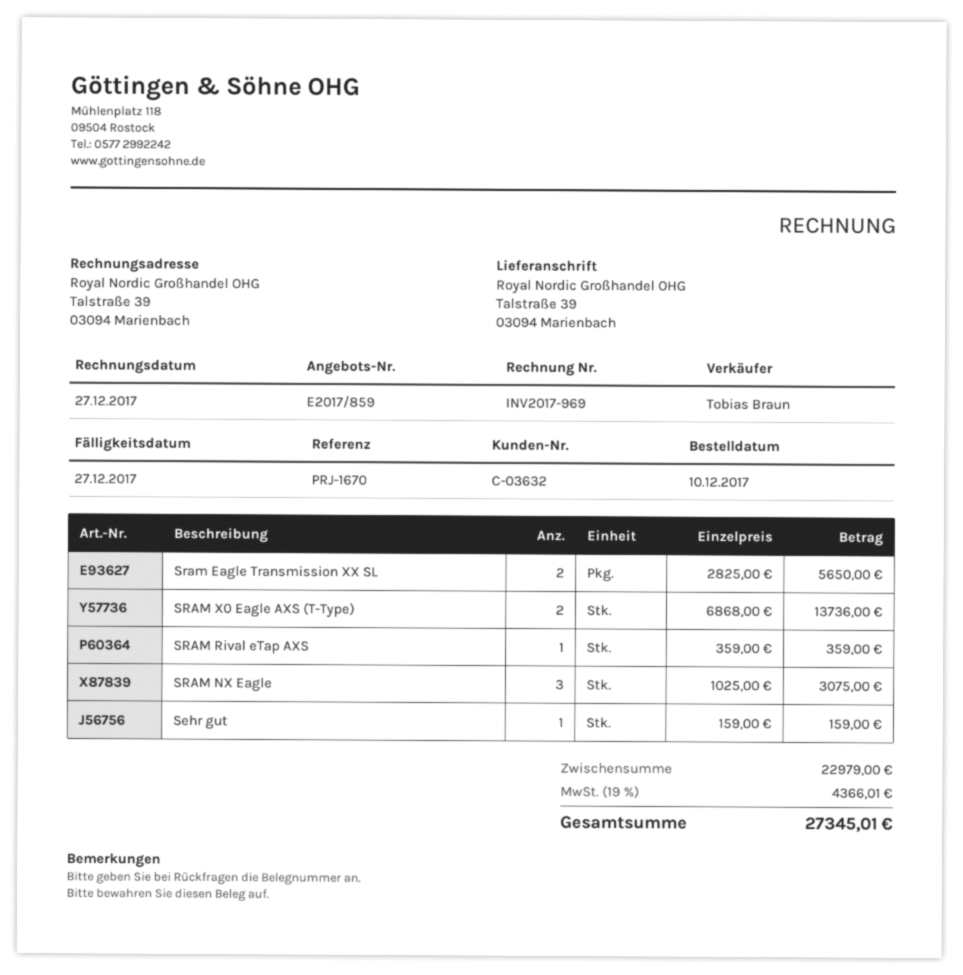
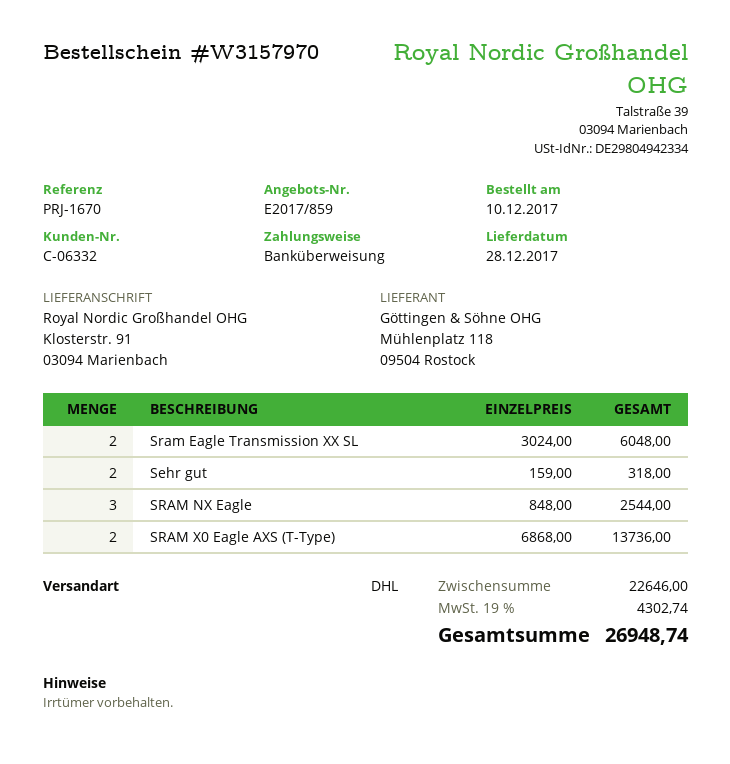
customer number: C-03632 -> C-06332
ship to: Talstraße 39, 03094 Marienbach -> Klosterstr. 91, 03094 Marienbach
Sram Eagle Transmission XX SL: 2 x 2825.00 = 5650.00 -> 2 x 3024.00 = 6048.00
SRAM Rival eTap AXS: 1 x 359.00 = 359.00 -> none
SRAM NX Eagle: 3 x 1025.00 = 3075.00 -> 3 x 848.00 = 2544.00
Sehr gut: 1 x 159.00 = 159.00 -> 2 x 159.00 = 318.00
subtotal: 22979.00 -> 22646.00
tax: 19% = 4366.01 -> 19% = 4302.74
total: 27345.01 -> 26948.74

